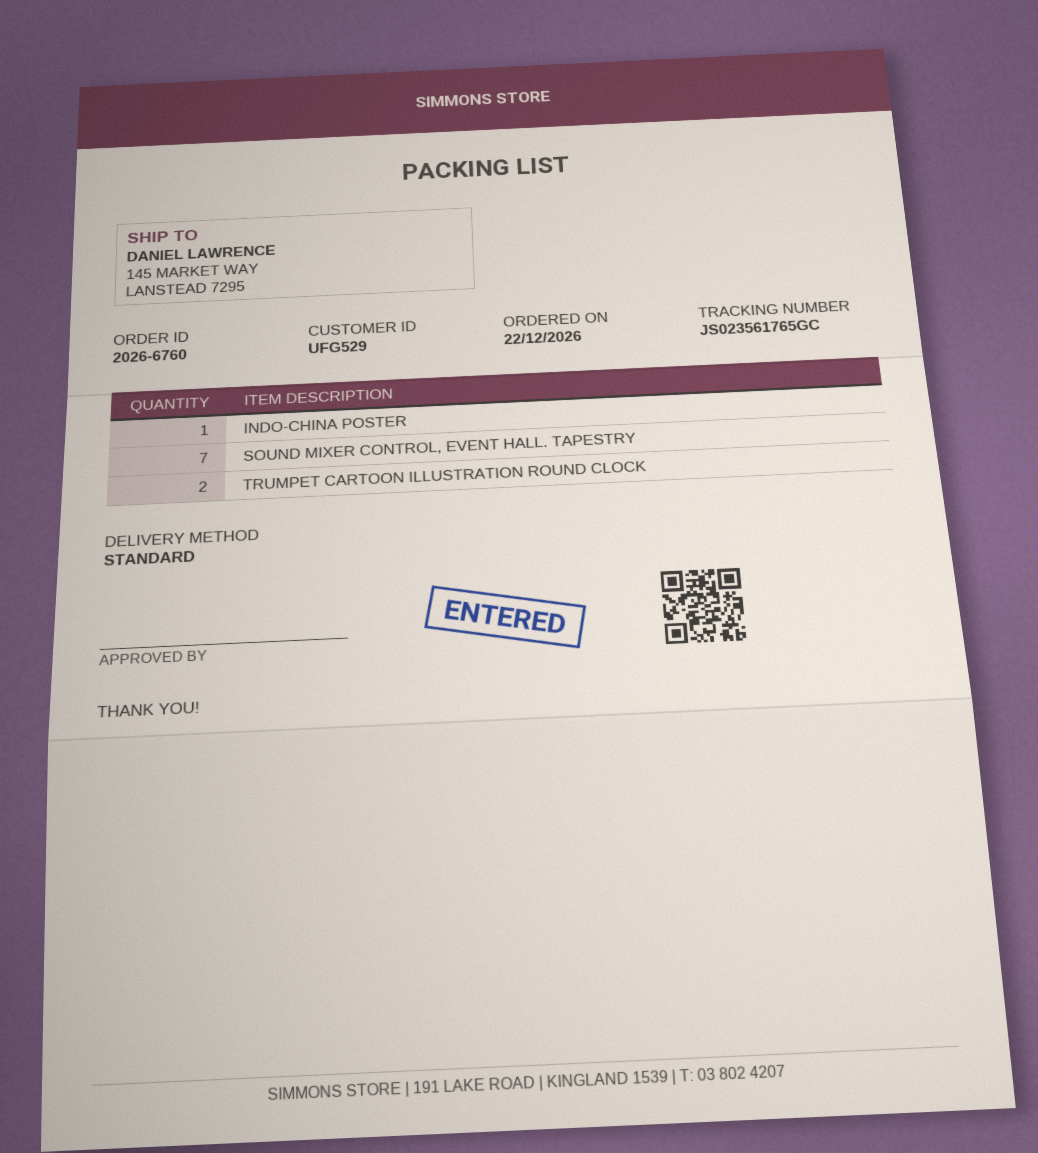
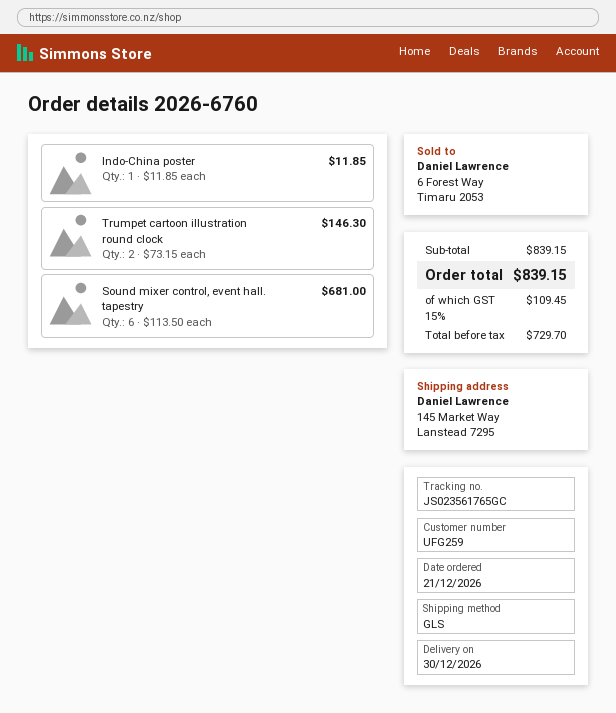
order date: 2026-12-22 -> 2026-12-21
customer number: UFG529 -> UFG259
shipping method: standard -> GLS
SOUND MIXER CONTROL, EVENT HALL. TAPESTRY: 7 -> 6

